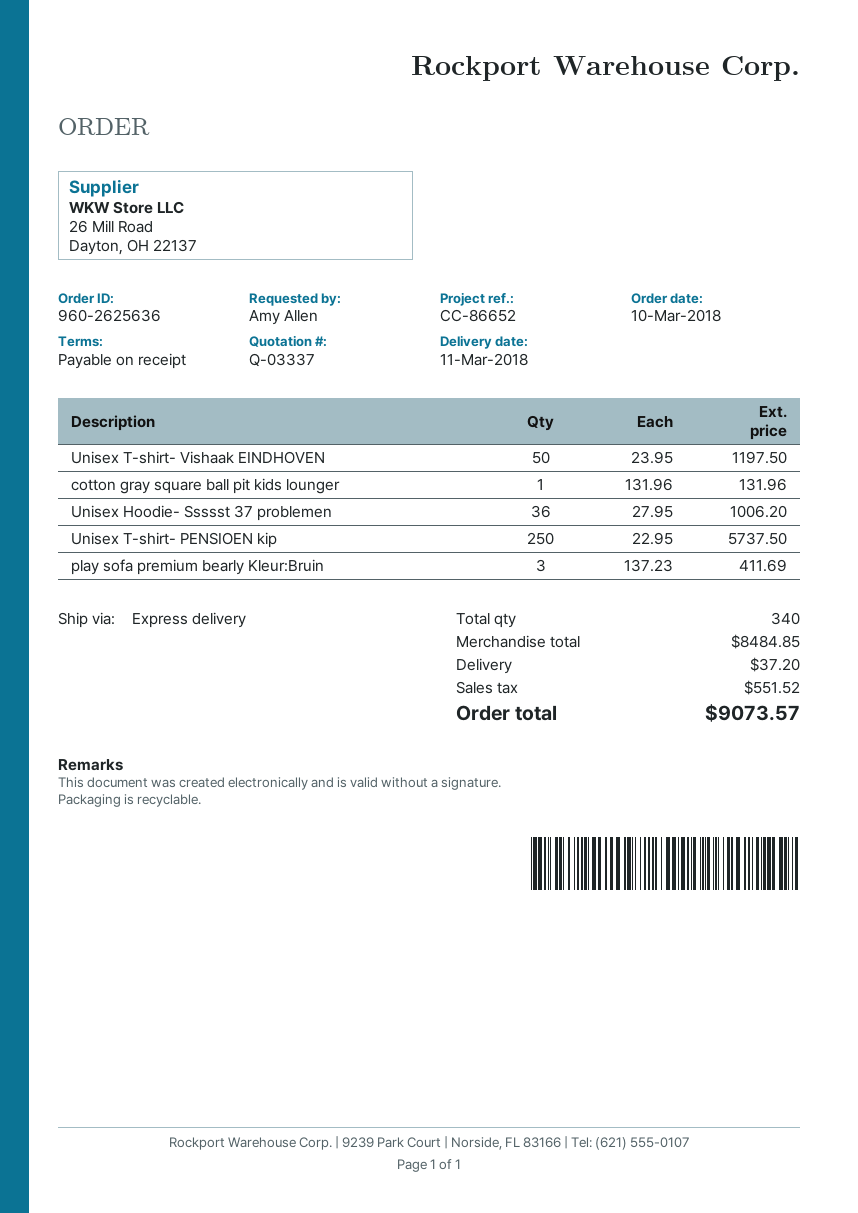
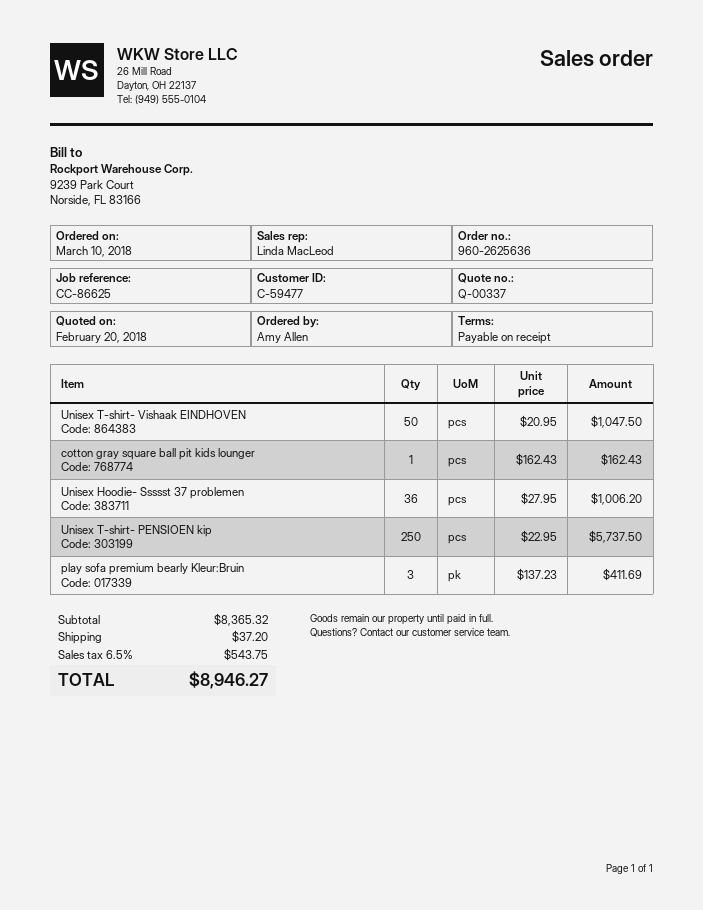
quote number: Q-03337 -> Q-00337
reference: CC-86652 -> CC-86625
Unisex T-shirt- Vishaak EINDHOVEN: 50 x 23.95 = 1197.50 -> 50 x 20.95 = 1047.50
cotton gray square ball pit kids lounger: 1 x 131.96 = 131.96 -> 1 x 162.43 = 162.43
subtotal: 8484.85 -> 8365.32
tax: 551.52 -> 543.75
total: 9073.57 -> 8946.27

